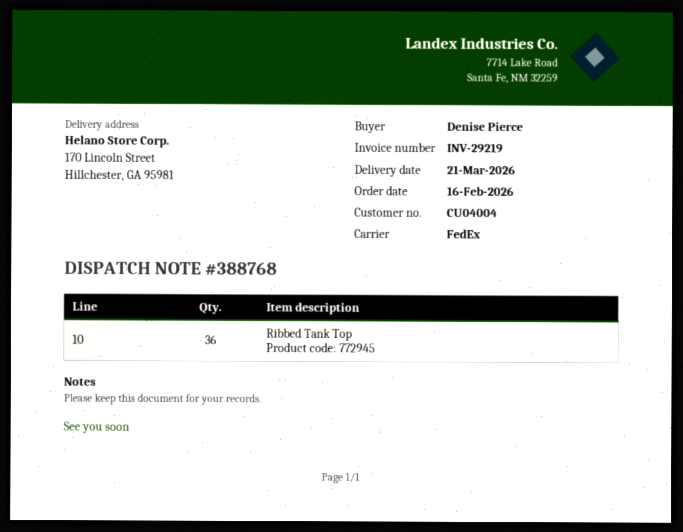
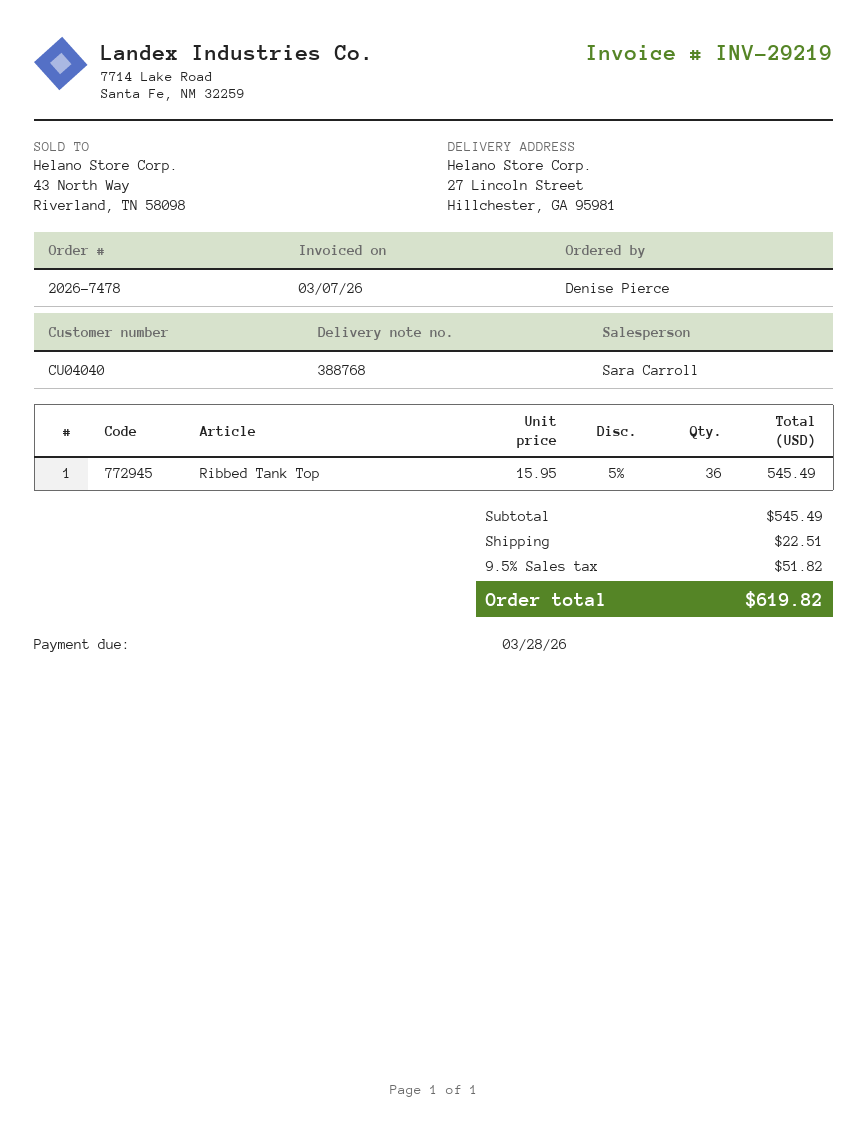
customer number: CU04004 -> CU04040
ship to: 170 Lincoln Street, Hillchester, GA 95981 -> 27 Lincoln Street, Hillchester, GA 95981

